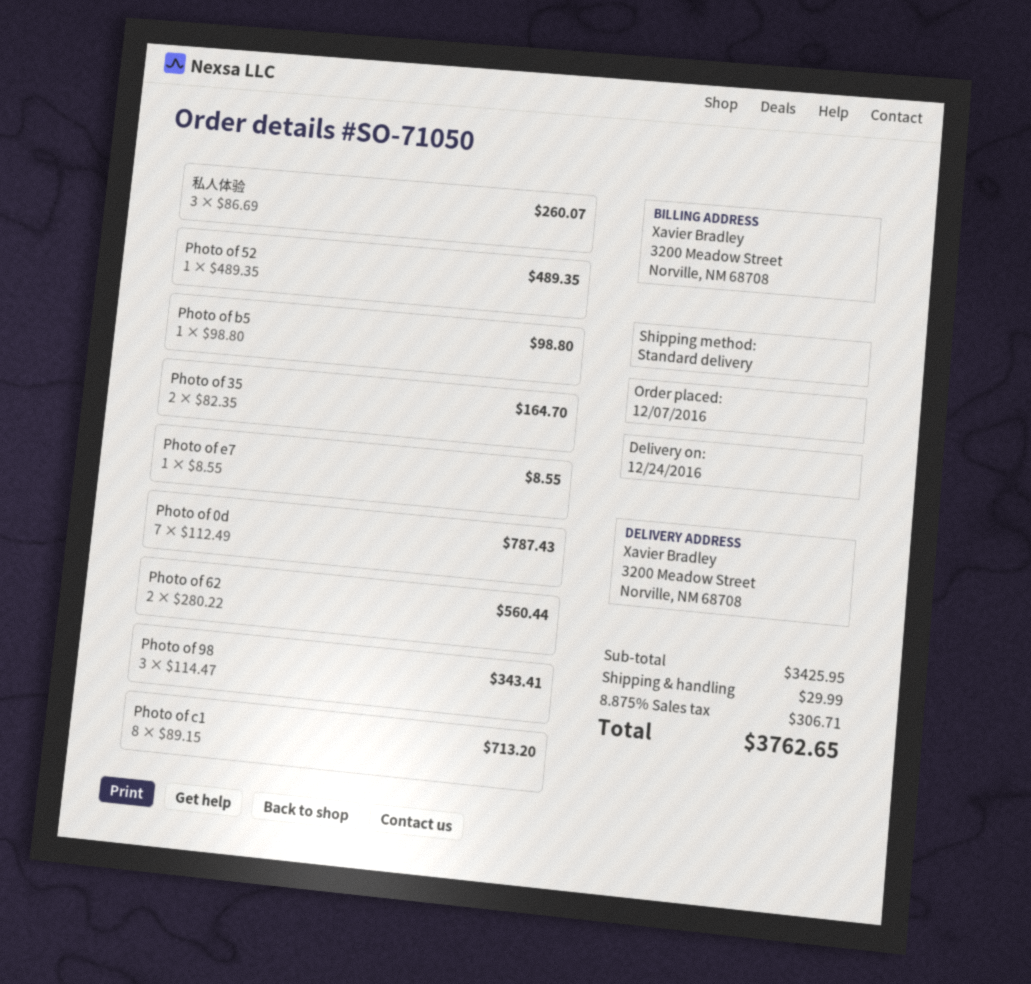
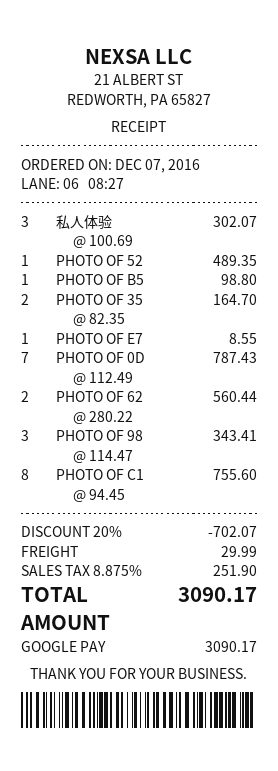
私人体验: 3 x 86.69 = 260.07 -> 3 x 100.69 = 302.07
Photo of c1: 8 x 89.15 = 713.20 -> 8 x 94.45 = 755.60
discount: none -> 20% = 702.07
tax: 8.875% = 306.71 -> 8.875% = 251.90
total: 3762.65 -> 3090.17

